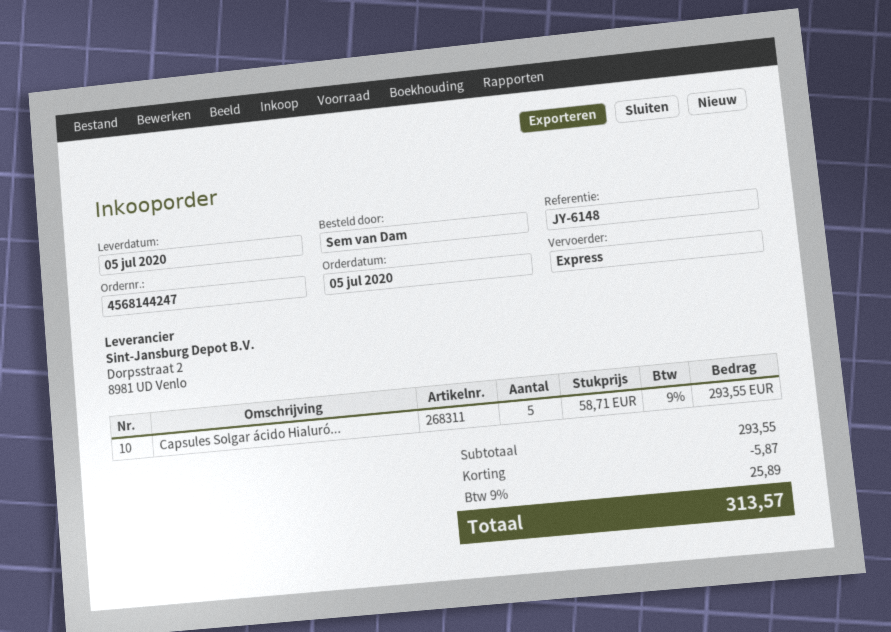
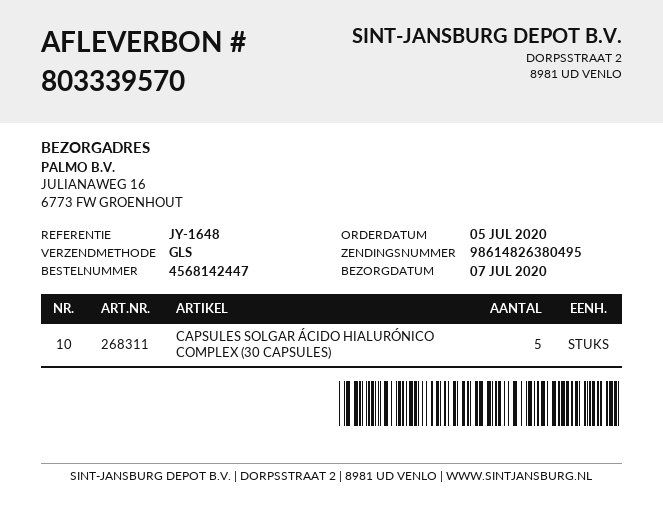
order number: 4568144247 -> 4568142447
delivery date: 2020-07-05 -> 2020-07-07
reference: JY-6148 -> JY-1648
shipping method: express -> GLS

